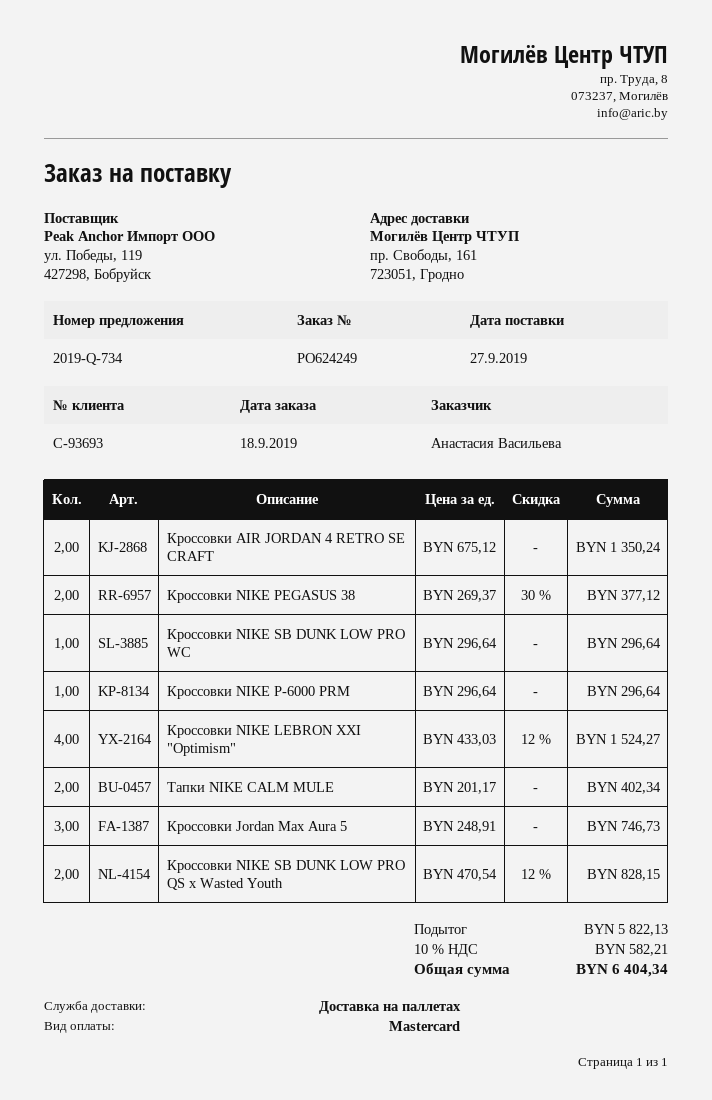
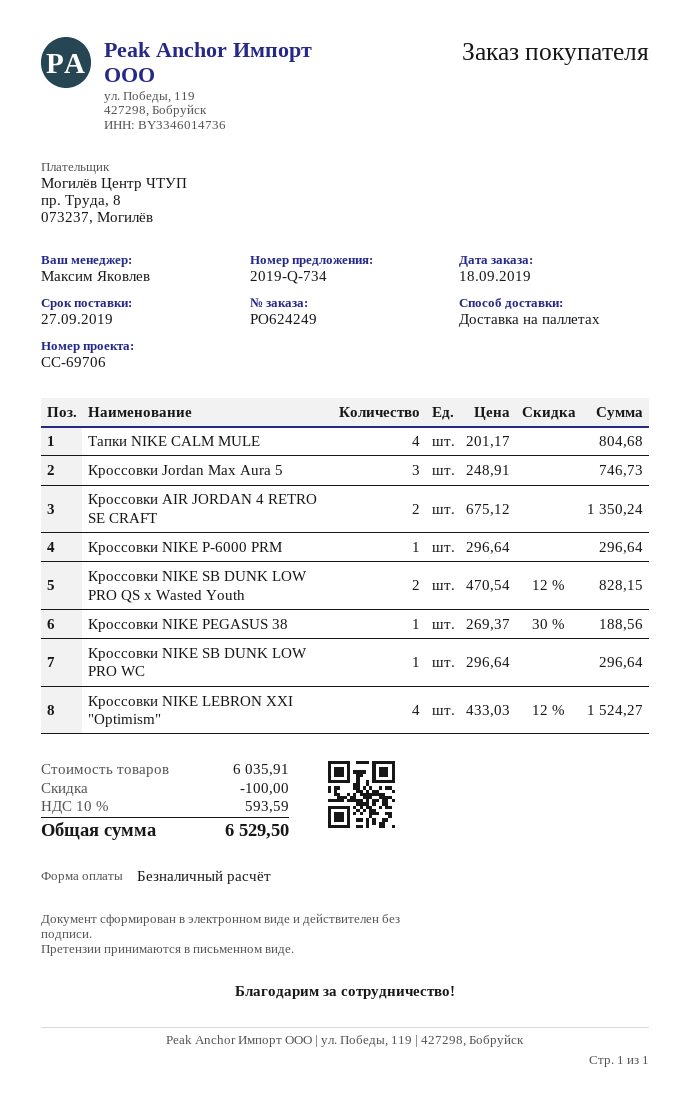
payment method: Mastercard -> bank transfer
Кроссовки NIKE PEGASUS 38: 2 x 269.37 - 30% = 377.12 -> 1 x 269.37 - 30% = 188.56
Тапки NIKE CALM MULE: 2 x 201.17 = 402.34 -> 4 x 201.17 = 804.68
subtotal: 5822.13 -> 6035.91
discount: none -> 100.00
tax: 10% = 582.21 -> 10% = 593.59
total: 6404.34 -> 6529.50

